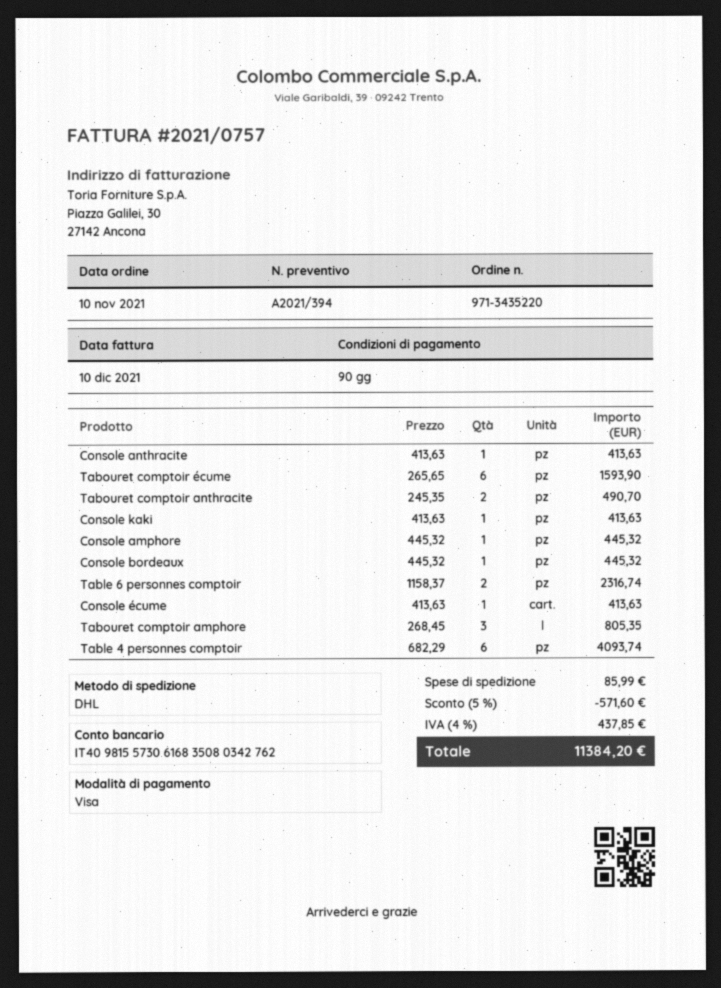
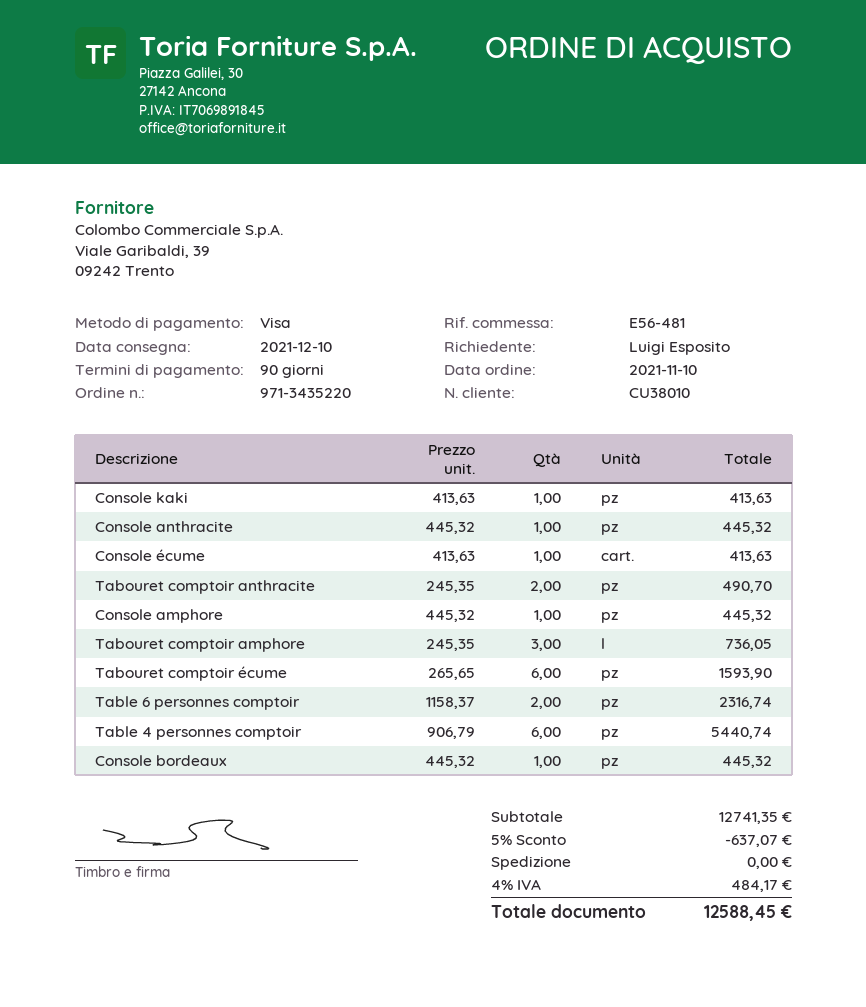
Console anthracite: 1 x 413.63 = 413.63 -> 1 x 445.32 = 445.32
Tabouret comptoir amphore: 3 x 268.45 = 805.35 -> 3 x 245.35 = 736.05
Table 4 personnes comptoir: 6 x 682.29 = 4093.74 -> 6 x 906.79 = 5440.74
discount: 5% = 571.60 -> 5% = 637.07
shipping: 85.99 -> 0.00
tax: 4% = 437.85 -> 4% = 484.17
total: 11384.20 -> 12588.45

